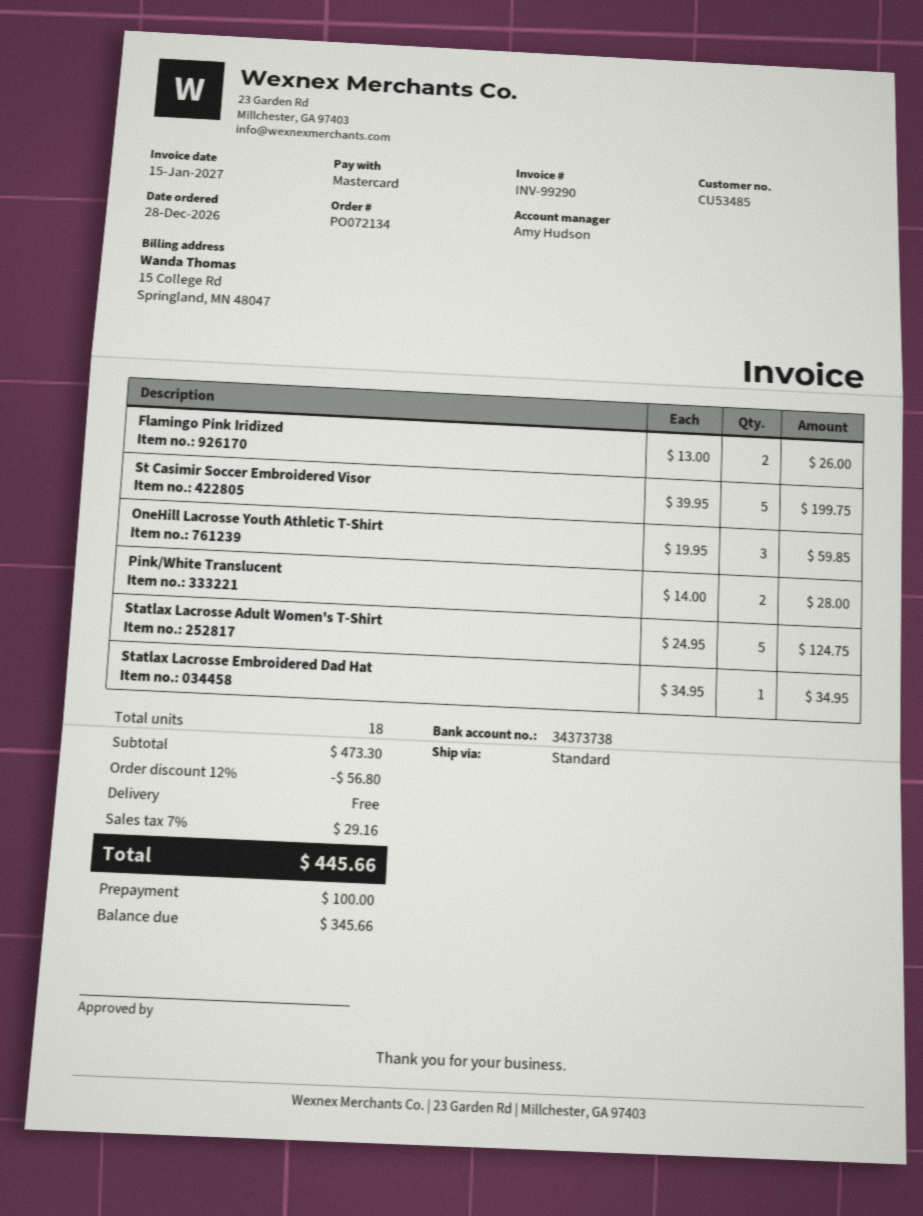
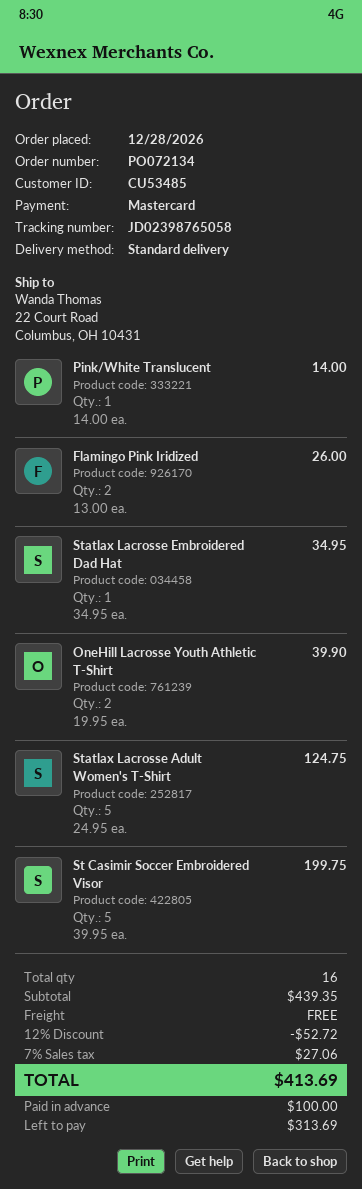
OneHill Lacrosse Youth Athletic T-Shirt: 3 x 19.95 = 59.85 -> 2 x 19.95 = 39.90
Pink/White Translucent: 2 x 14.00 = 28.00 -> 1 x 14.00 = 14.00
total quantity: 18 -> 16
subtotal: 473.30 -> 439.35
discount: 12% = 56.80 -> 12% = 52.72
tax: 7% = 29.16 -> 7% = 27.06
total: 445.66 -> 413.69
balance: 345.66 -> 313.69

